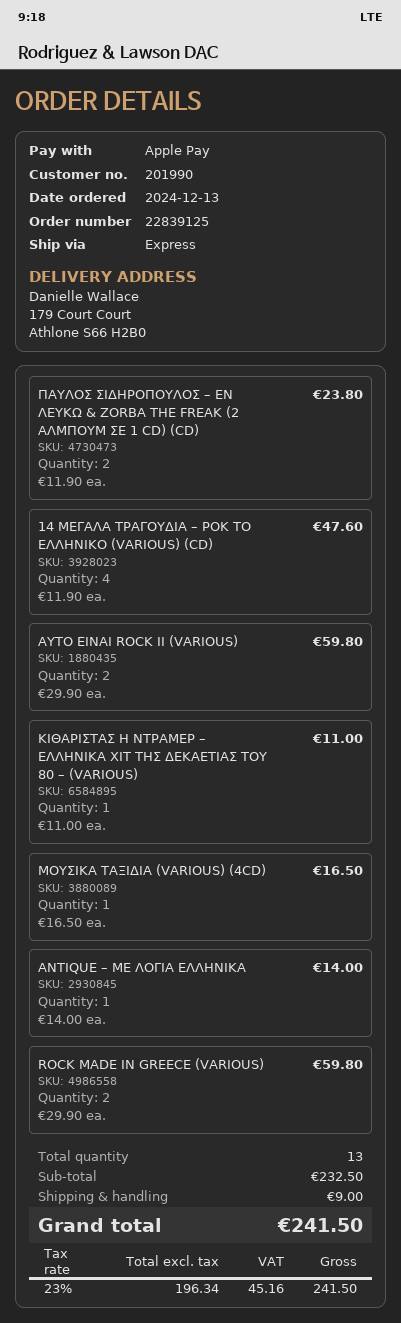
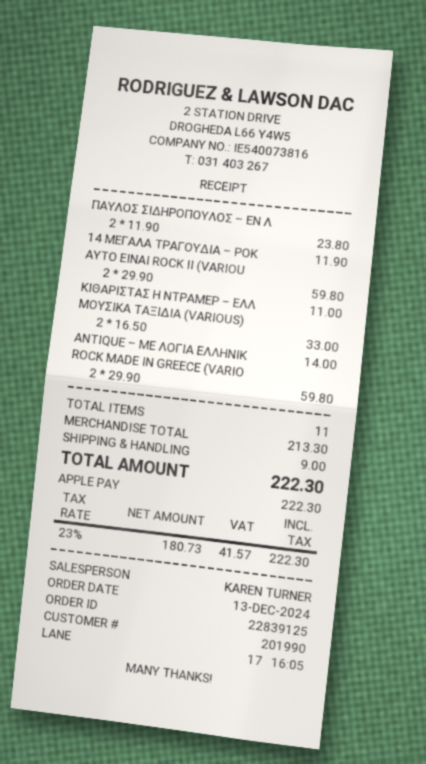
14 ΜΕΓΑΛΑ ΤΡΑΓΟΥΔΙΑ – ΡΟΚ ΤΟ ΕΛΛΗΝΙΚΟ (VARIOUS) (CD): 4 x 11.90 = 47.60 -> 1 x 11.90 = 11.90
ΜΟΥΣΙΚΑ ΤΑΞΙΔΙΑ (VARIOUS) (4CD): 1 x 16.50 = 16.50 -> 2 x 16.50 = 33.00
total quantity: 13 -> 11
subtotal: 232.50 -> 213.30
net: 196.34 -> 180.73
tax: 23% = 45.16 -> 23% = 41.57
total: 241.50 -> 222.30

